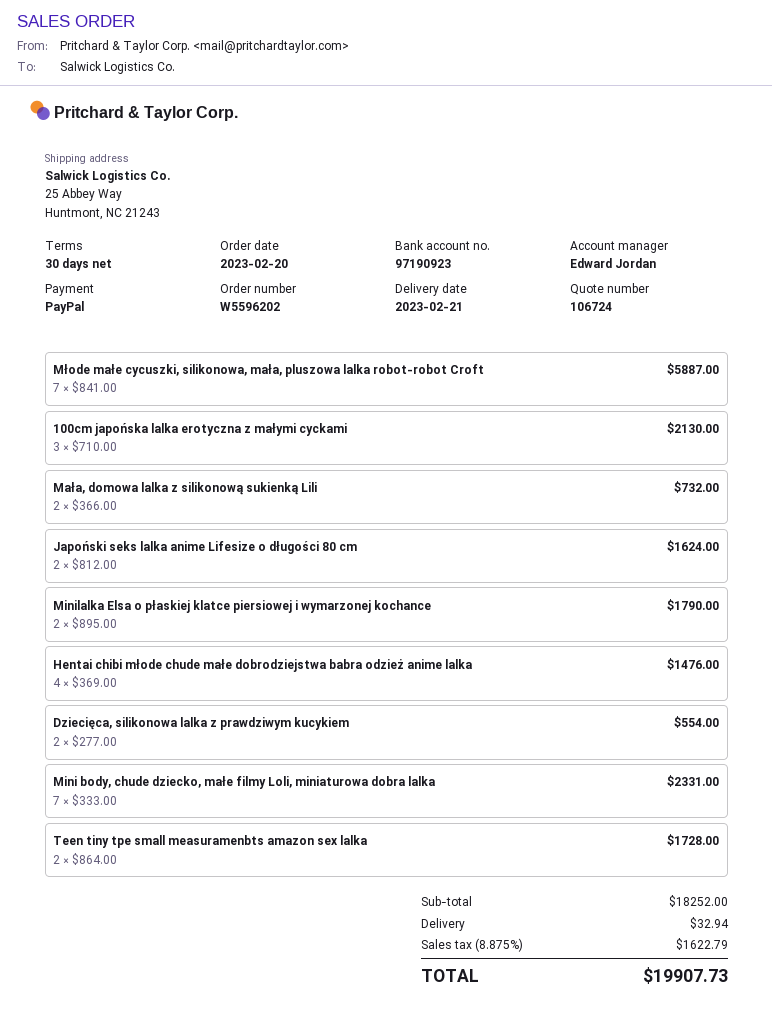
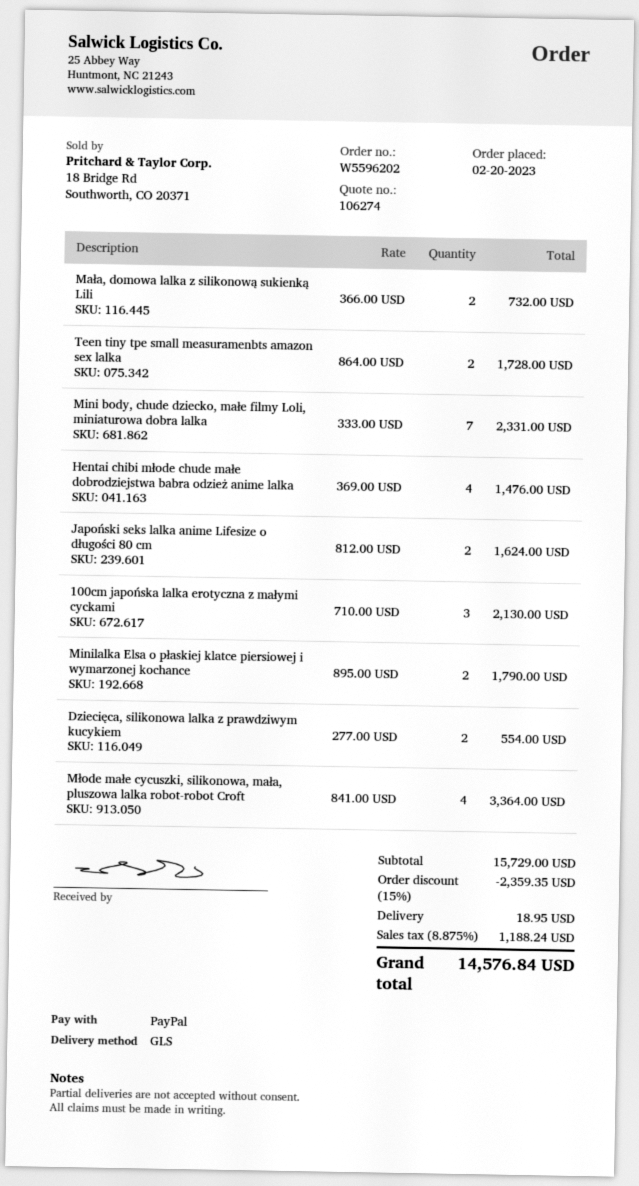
quote number: 106724 -> 106274
Młode małe cycuszki, silikonowa, mała, pluszowa lalka robot-robot Croft: 7 x 841.00 = 5887.00 -> 4 x 841.00 = 3364.00
subtotal: 18252.00 -> 15729.00
discount: none -> 15% = 2359.35
shipping: 32.94 -> 18.95
tax: 8.875% = 1622.79 -> 8.875% = 1188.24
total: 19907.73 -> 14576.84

